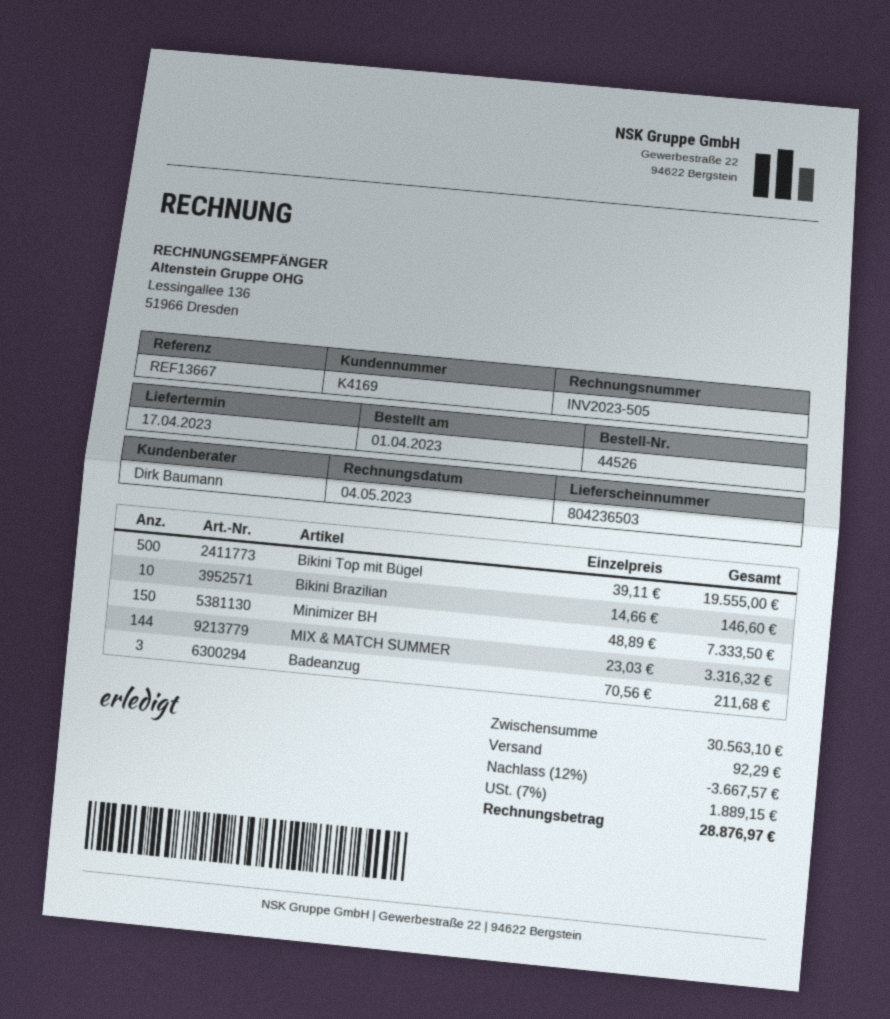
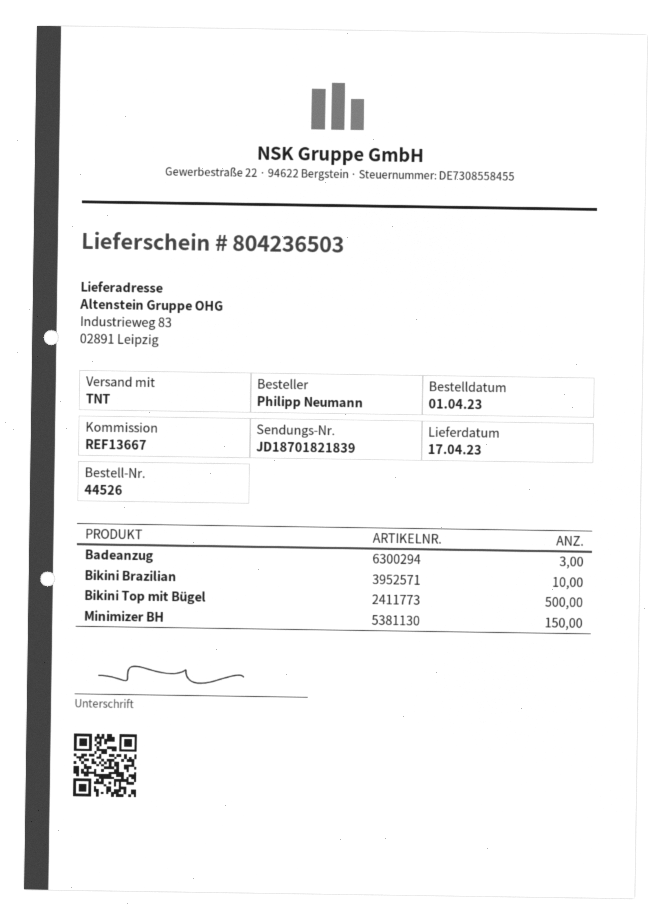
MIX & MATCH SUMMER: 144 -> none

